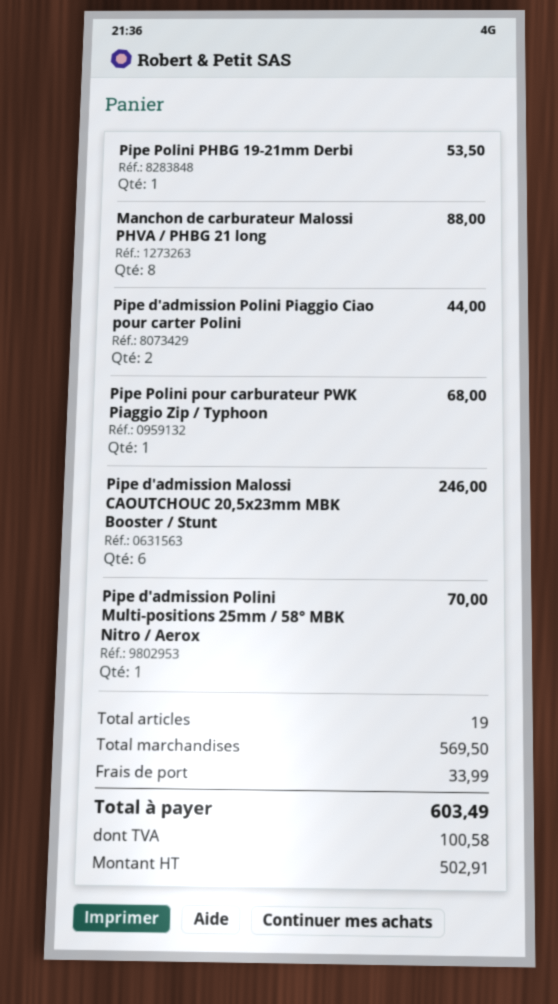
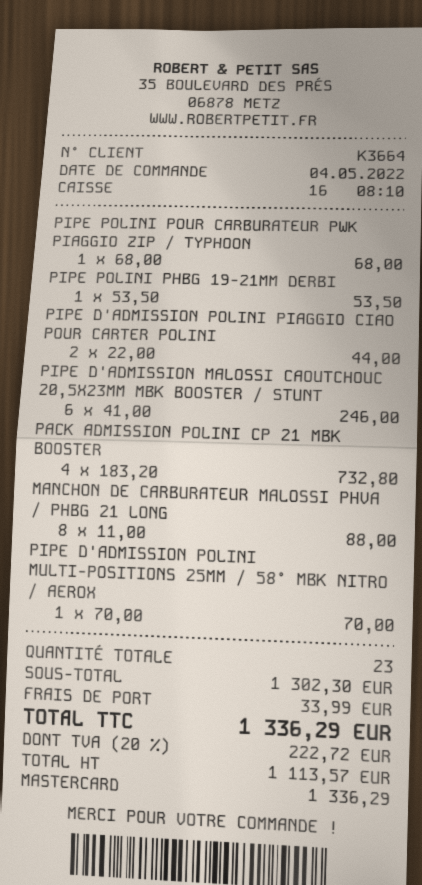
PACK ADMISSION POLINI CP 21 MBK BOOSTER: none -> 4 for 732.80
total quantity: 19 -> 23
subtotal: 569.50 -> 1302.30
net: 502.91 -> 1113.57
tax: 100.58 -> 222.72
total: 603.49 -> 1336.29

